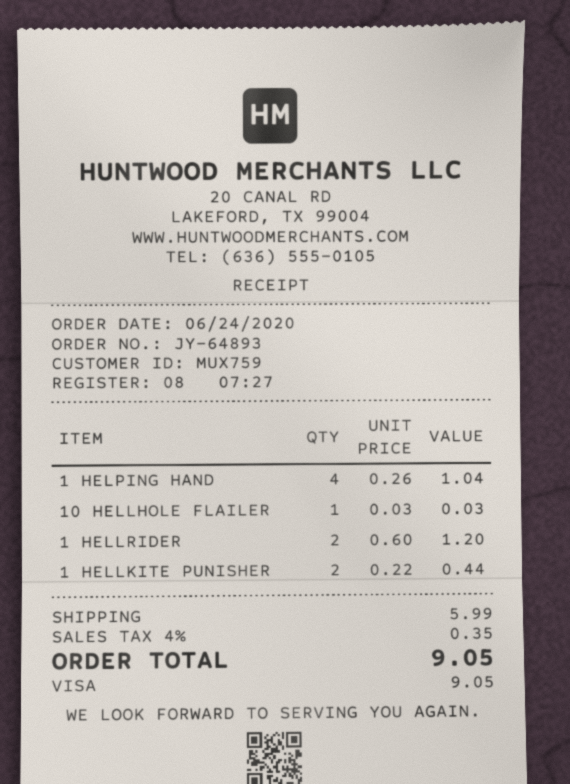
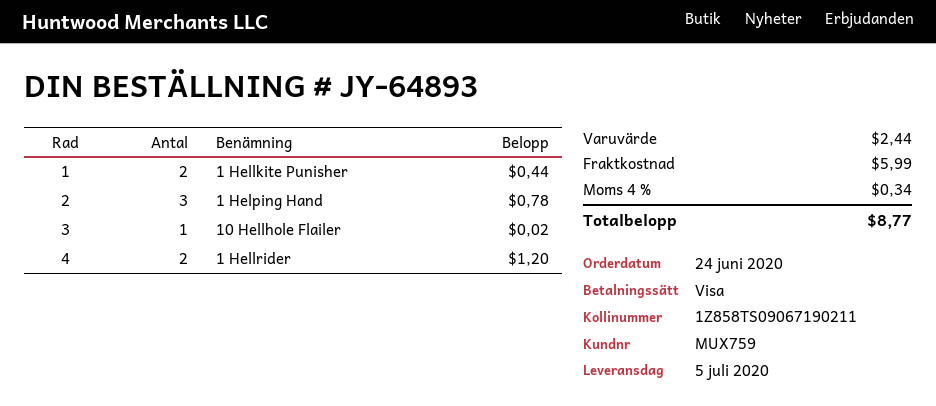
1 HELPING HAND: 4 for 1.04 -> 3 for 0.78
10 HELLHOLE FLAILER: 1 for 0.03 -> 1 for 0.02
tax: 4% = 0.35 -> 4% = 0.34
total: 9.05 -> 8.77

